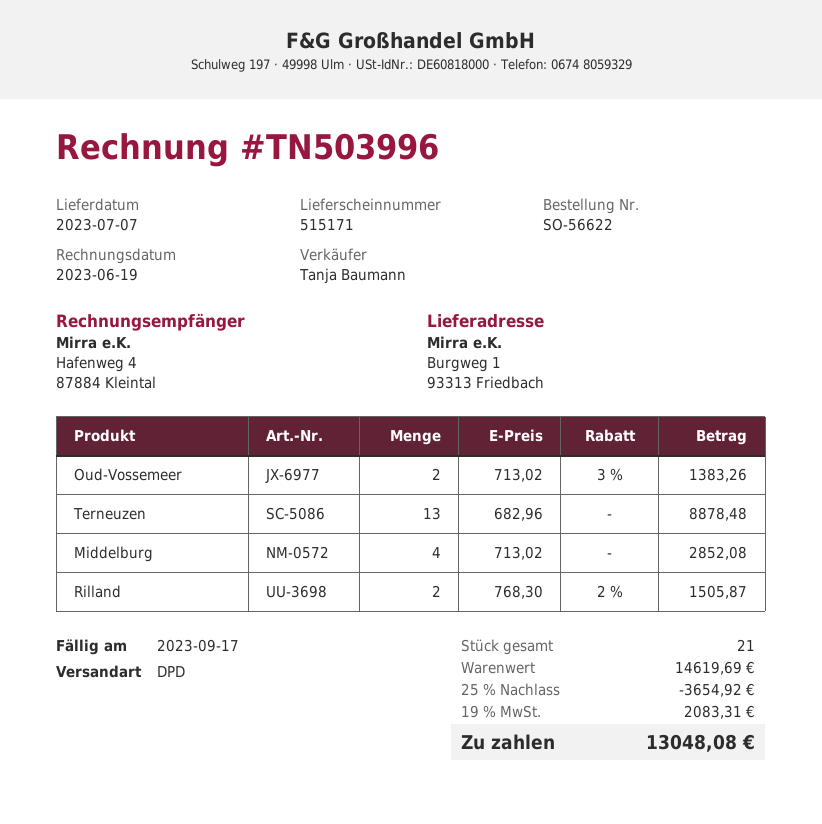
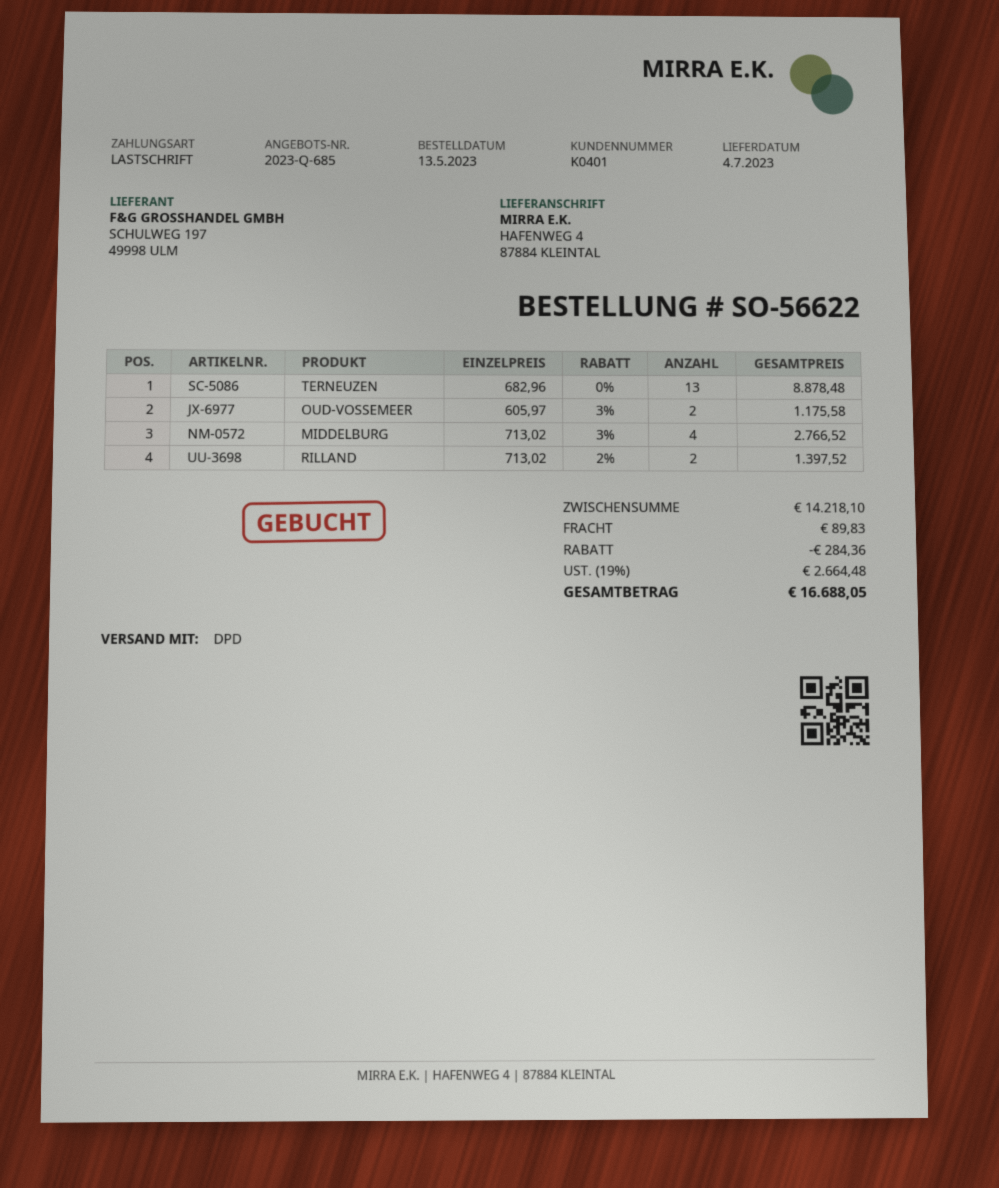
delivery date: 2023-07-07 -> 2023-07-04
ship to: Burgweg 1, 93313 Friedbach -> HAFENWEG 4, 87884 KLEINTAL
Oud-Vossemeer: 2 x 713.02 - 3% = 1383.26 -> 2 x 605.97 - 3% = 1175.58
Middelburg: 4 x 713.02 = 2852.08 -> 4 x 713.02 - 3% = 2766.52
Rilland: 2 x 768.30 - 2% = 1505.87 -> 2 x 713.02 - 2% = 1397.52
subtotal: 14619.69 -> 14218.10
discount: 3654.92 -> 284.36
shipping: none -> 89.83
tax: 19% = 2083.31 -> 19% = 2664.48
total: 13048.08 -> 16688.05

